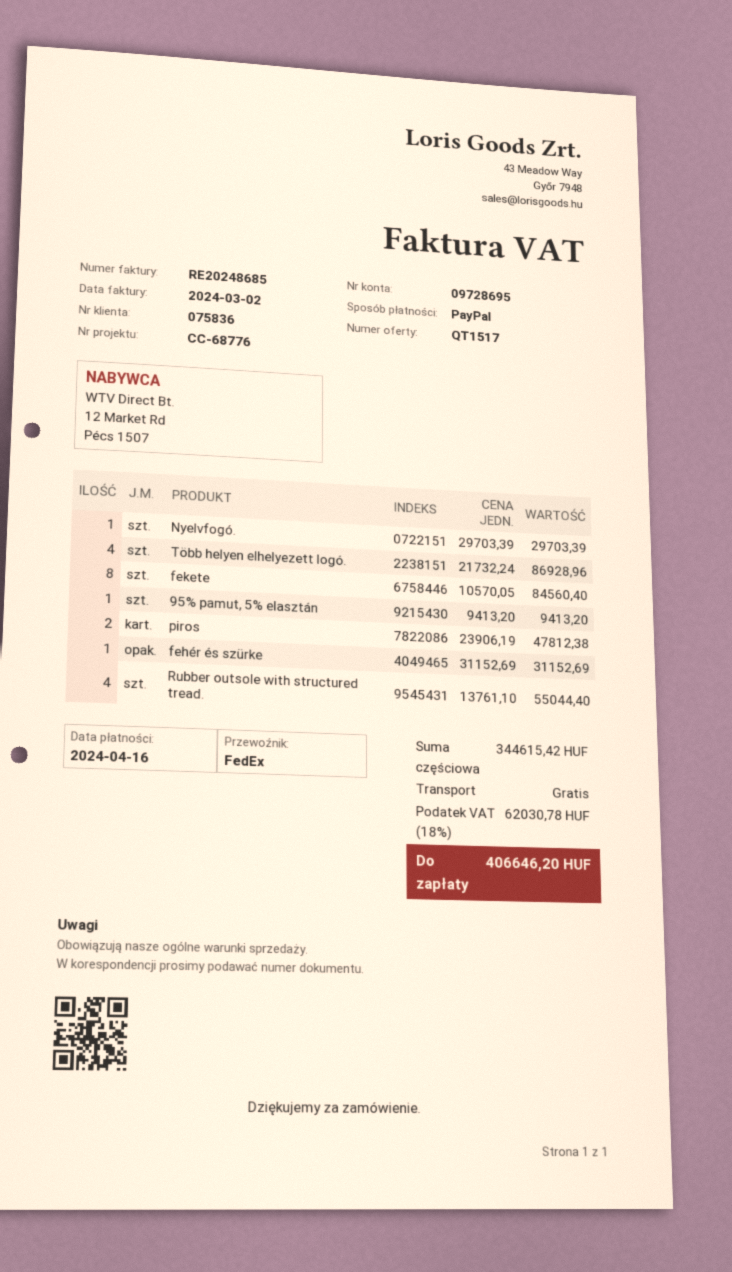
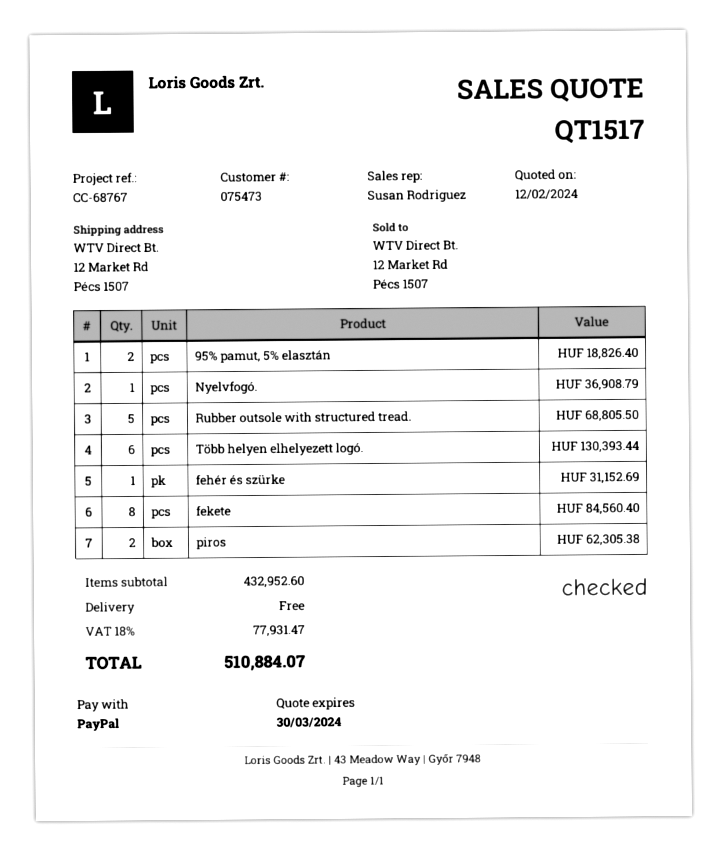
customer number: 075836 -> 075473
reference: CC-68776 -> CC-68767
Nyelvfogó.: 1 for 29703.39 -> 1 for 36908.79
Több helyen elhelyezett logó.: 4 for 86928.96 -> 6 for 130393.44
95% pamut, 5% elasztán: 1 for 9413.20 -> 2 for 18826.40
piros: 2 for 47812.38 -> 2 for 62305.38
Rubber outsole with structured tread.: 4 for 55044.40 -> 5 for 68805.50
subtotal: 344615.42 -> 432952.60
tax: 18% = 62030.78 -> 18% = 77931.47
total: 406646.20 -> 510884.07

